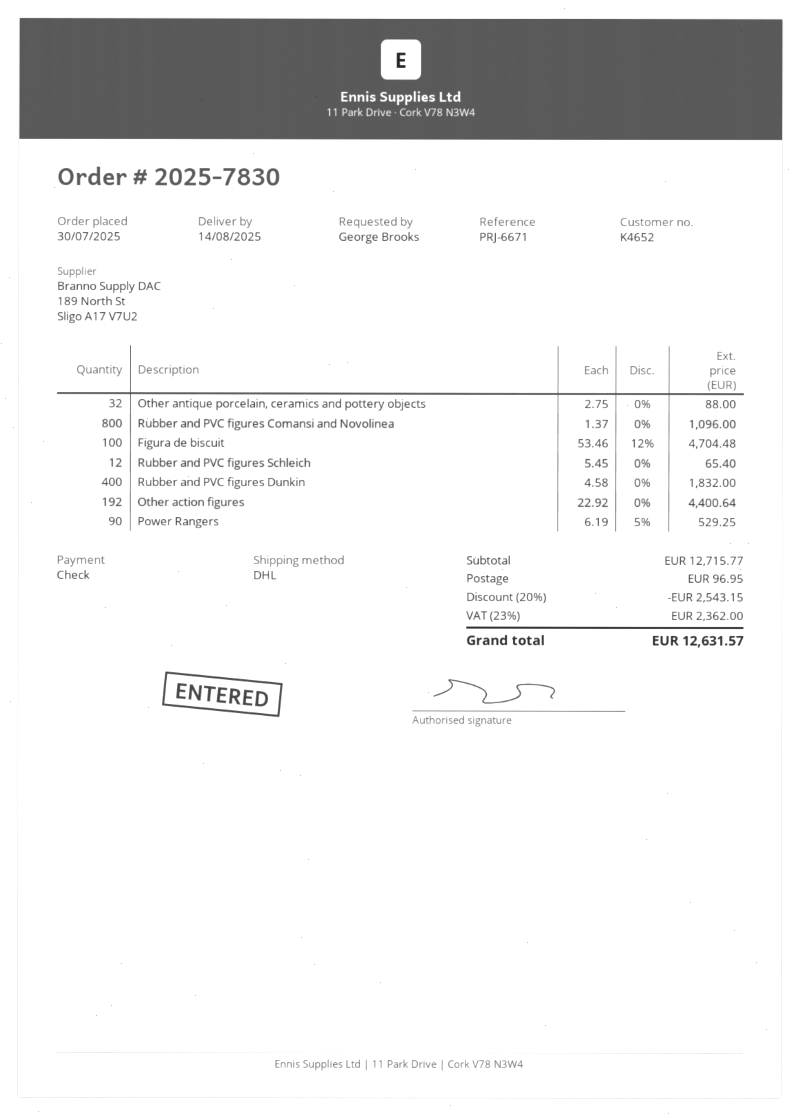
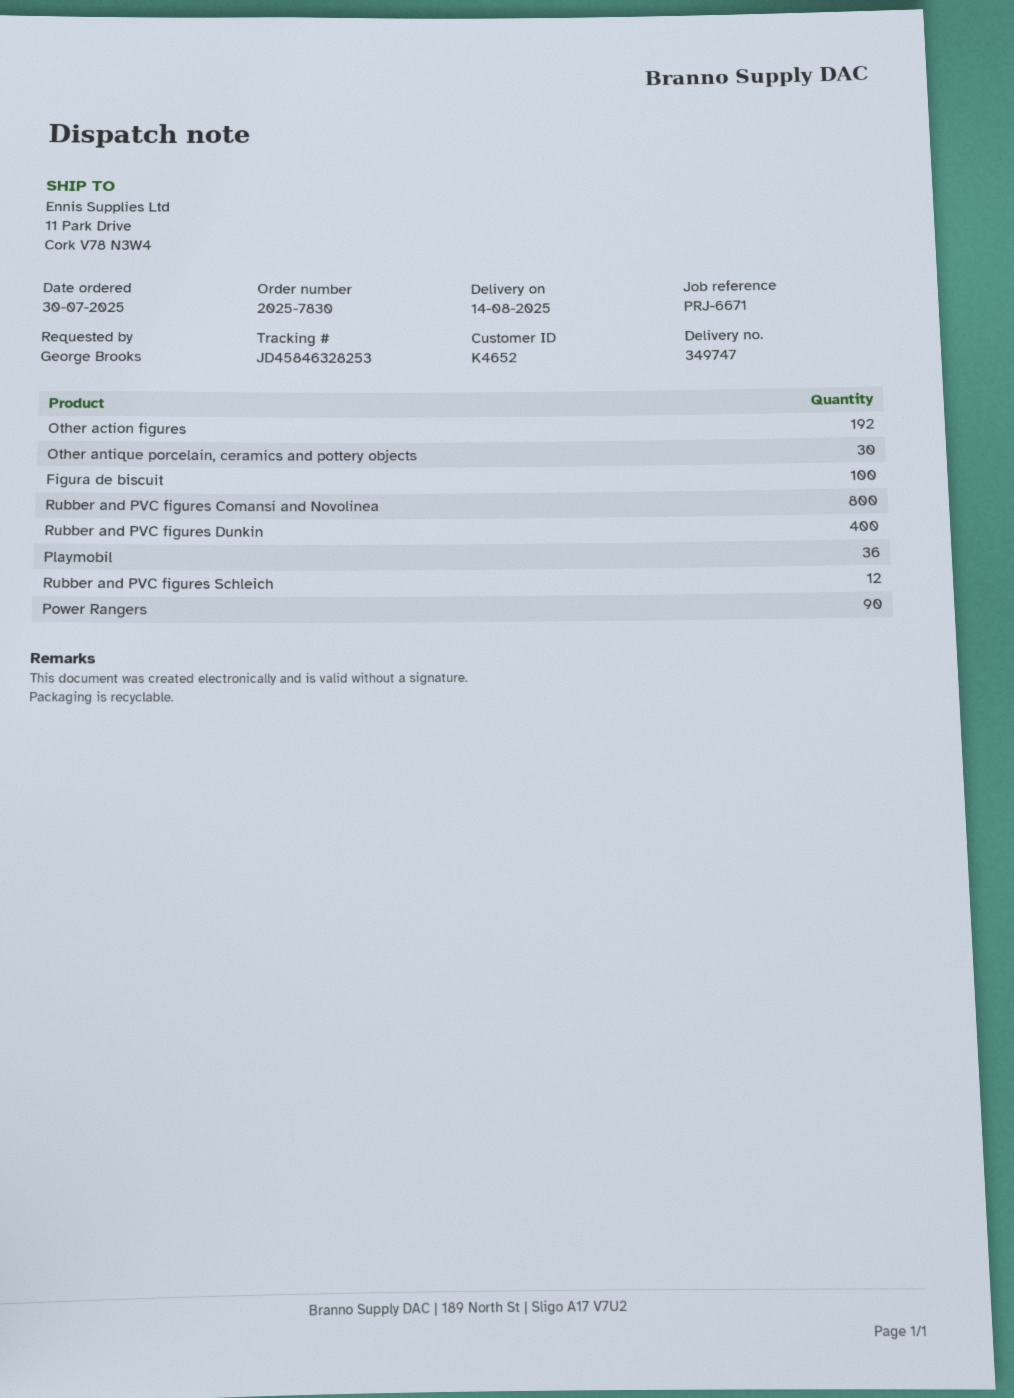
Other antique porcelain, ceramics and pottery objects: 32 -> 30
Playmobil: none -> 36

